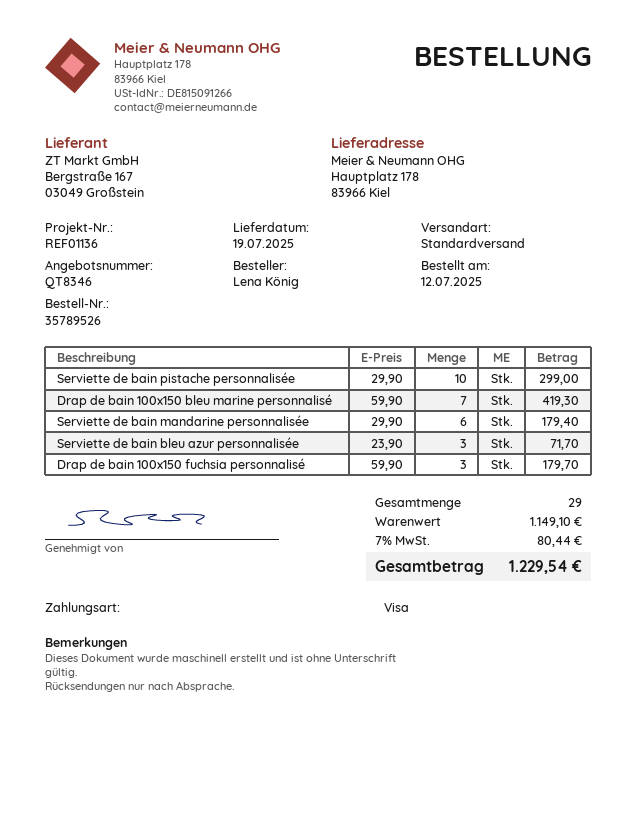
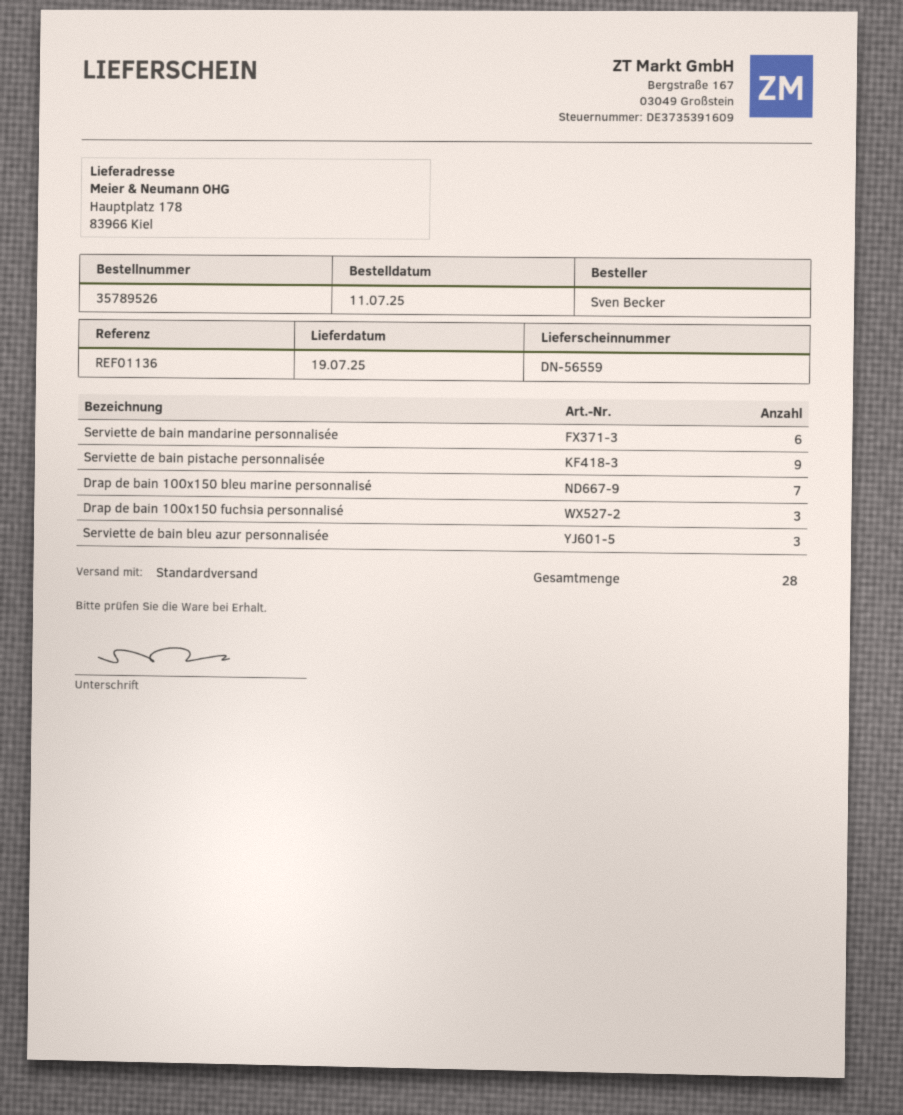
order date: 2025-07-12 -> 2025-07-11
ordered by: Lena König -> Sven Becker
Serviette de bain pistache personnalisée: 10 -> 9
total quantity: 29 -> 28

